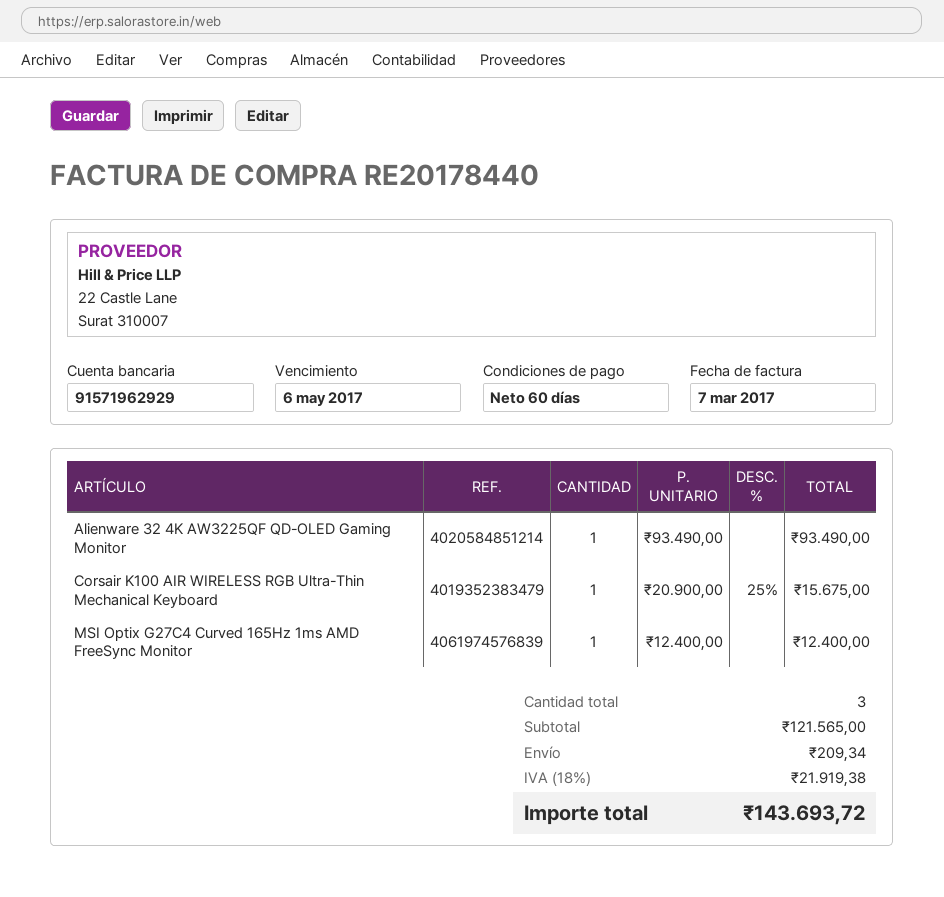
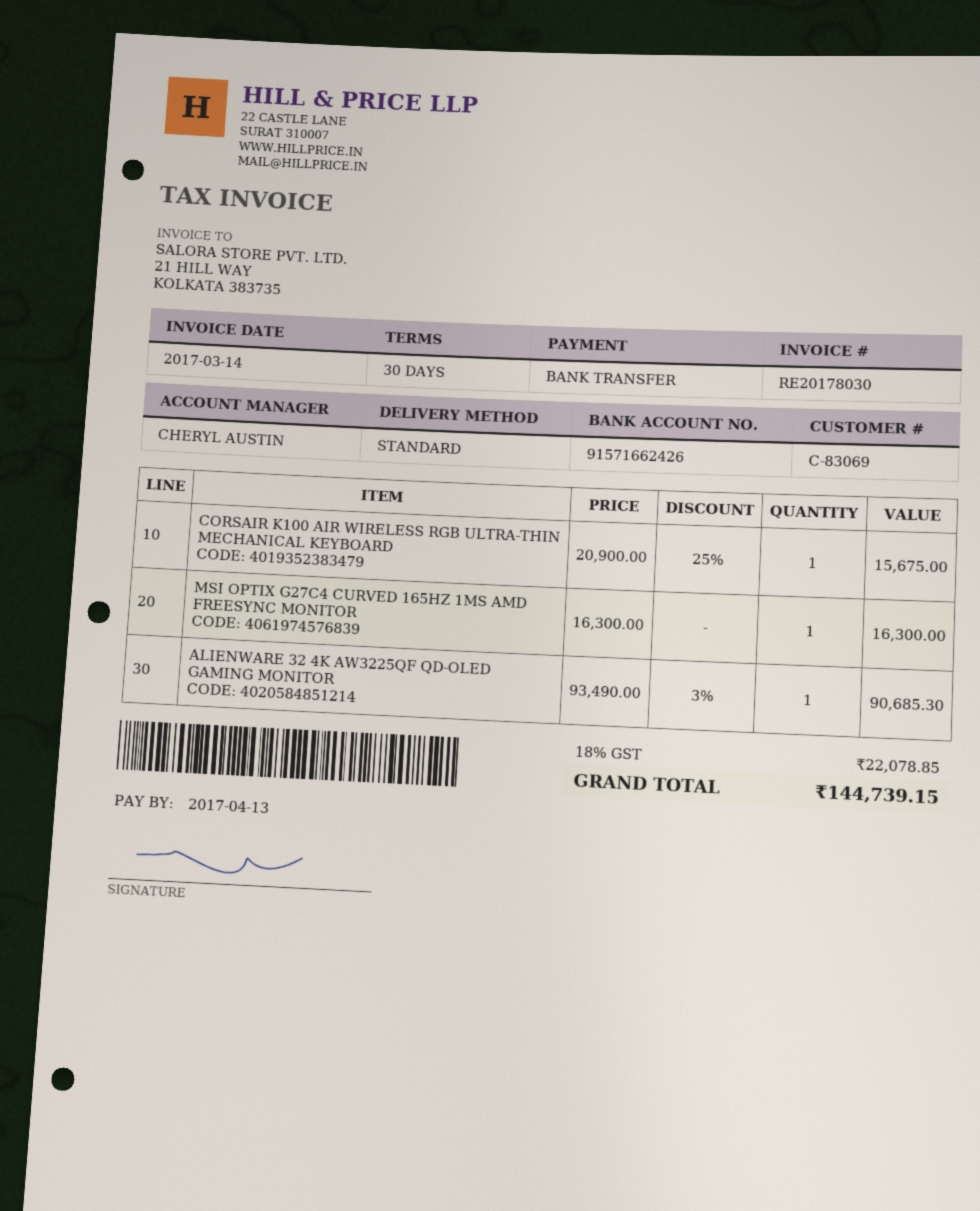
invoice number: RE20178440 -> RE20178030
invoice date: 2017-03-07 -> 2017-03-14
payment terms: 60 days -> 30 days
due date: 2017-05-06 -> 2017-04-13
bank account: 91571962929 -> 91571662426
Alienware 32 4K AW3225QF QD-OLED Gaming Monitor: 1 x 93490.00 = 93490.00 -> 1 x 93490.00 - 3% = 90685.30
MSI Optix G27C4 Curved 165Hz 1ms AMD FreeSync Monitor: 1 x 12400.00 = 12400.00 -> 1 x 16300.00 = 16300.00
shipping: 209.34 -> none
tax: 18% = 21919.38 -> 18% = 22078.85
total: 143693.72 -> 144739.15

